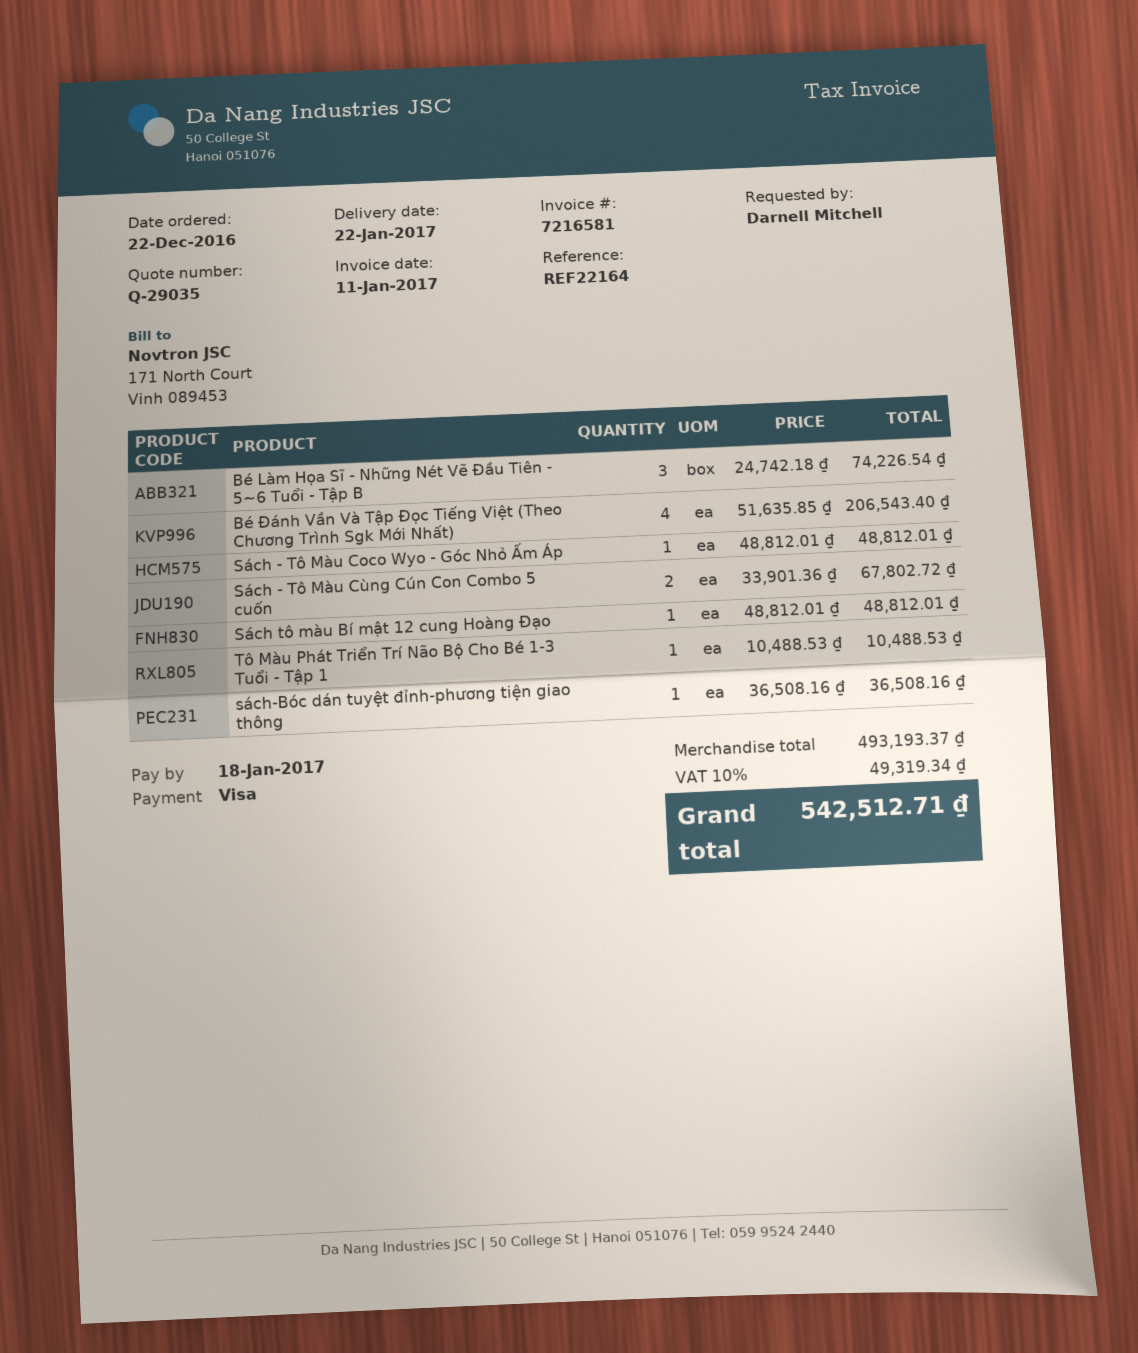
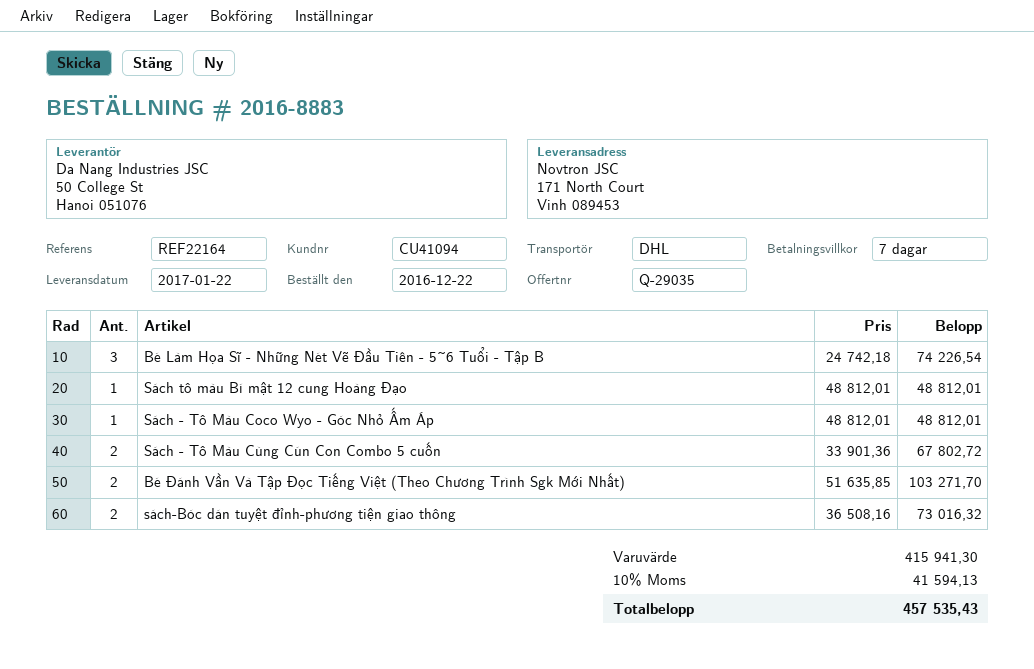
Bé Đánh Vần Và Tập Đọc Tiếng Việt (Theo Chương Trình Sgk Mới Nhất): 4 x 51635.85 = 206543.40 -> 2 x 51635.85 = 103271.70
Tô Màu Phát Triển Trí Não Bộ Cho Bé 1-3 Tuổi - Tập 1: 1 x 10488.53 = 10488.53 -> none
sách-Bóc dán tuyệt đỉnh-phương tiện giao thông: 1 x 36508.16 = 36508.16 -> 2 x 36508.16 = 73016.32
subtotal: 493193.37 -> 415941.30
tax: 10% = 49319.34 -> 10% = 41594.13
total: 542512.71 -> 457535.43

